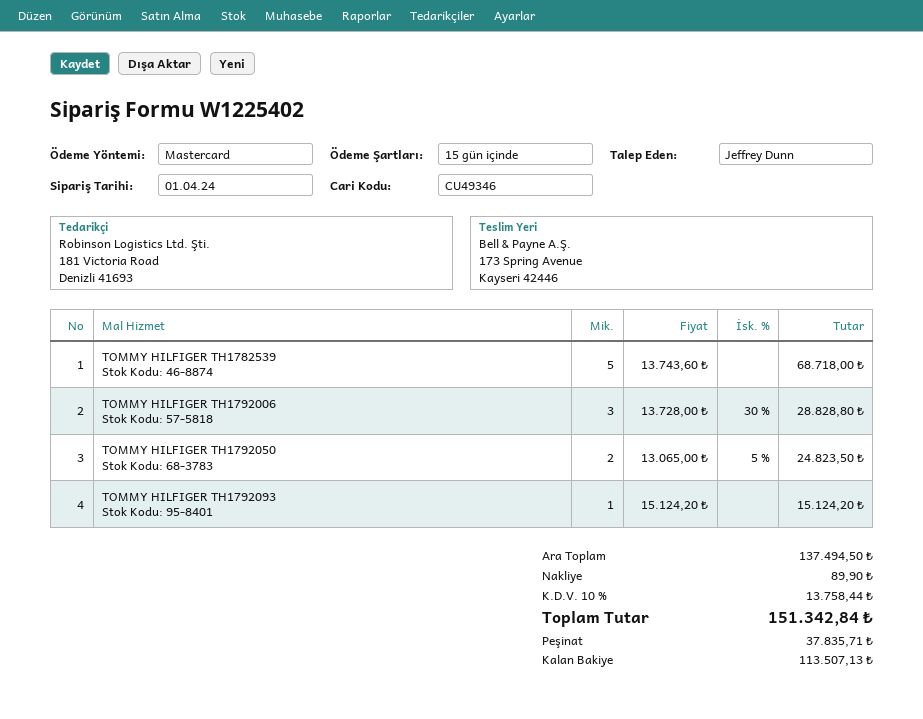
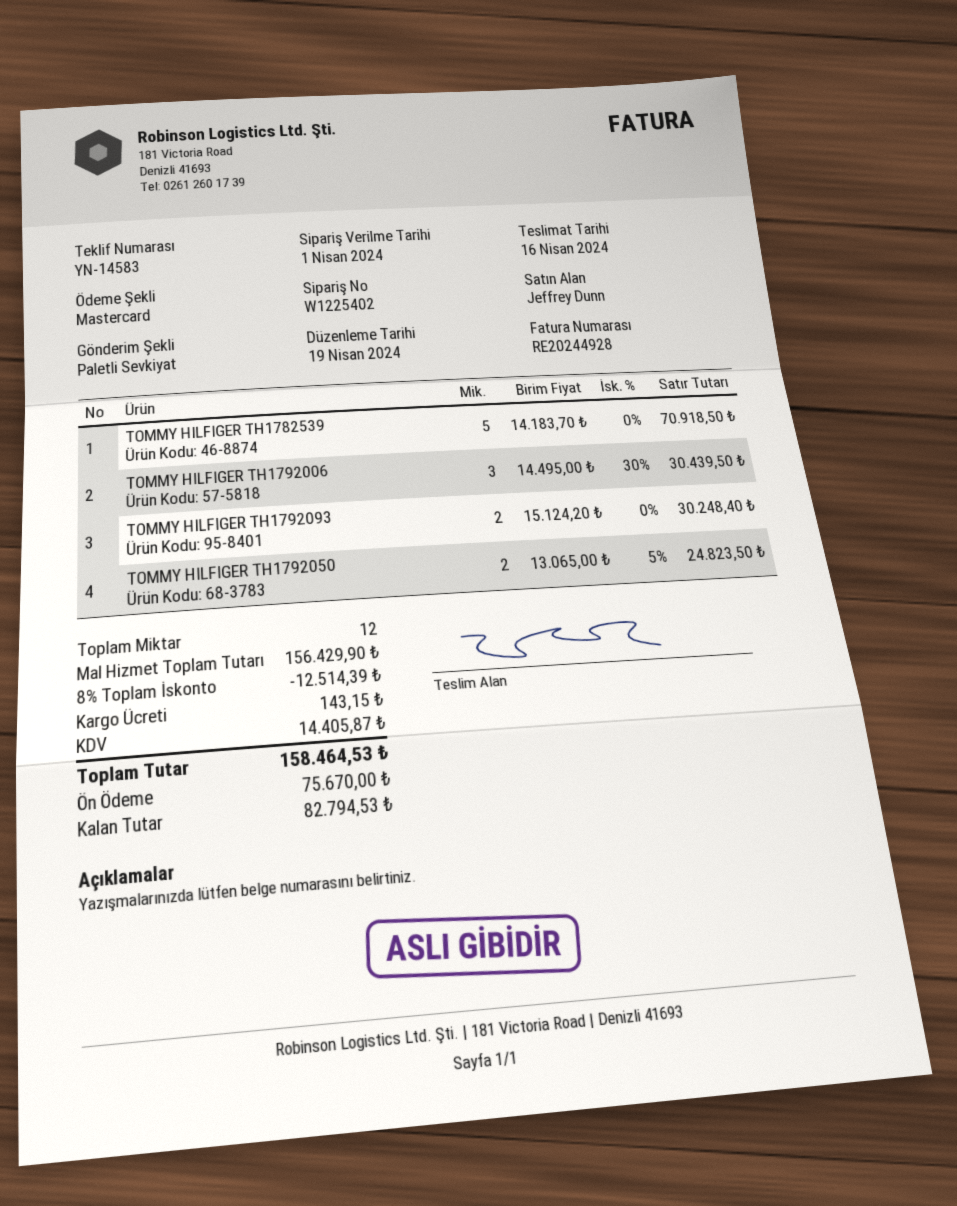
TOMMY HILFIGER TH1782539: 5 x 13743.60 = 68718.00 -> 5 x 14183.70 = 70918.50
TOMMY HILFIGER TH1792006: 3 x 13728.00 - 30% = 28828.80 -> 3 x 14495.00 - 30% = 30439.50
TOMMY HILFIGER TH1792093: 1 x 15124.20 = 15124.20 -> 2 x 15124.20 = 30248.40
subtotal: 137494.50 -> 156429.90
discount: none -> 8% = 12514.39
shipping: 89.90 -> 143.15
tax: 13758.44 -> 14405.87
total: 151342.84 -> 158464.53
deposit: 37835.71 -> 75670.00
balance: 113507.13 -> 82794.53

